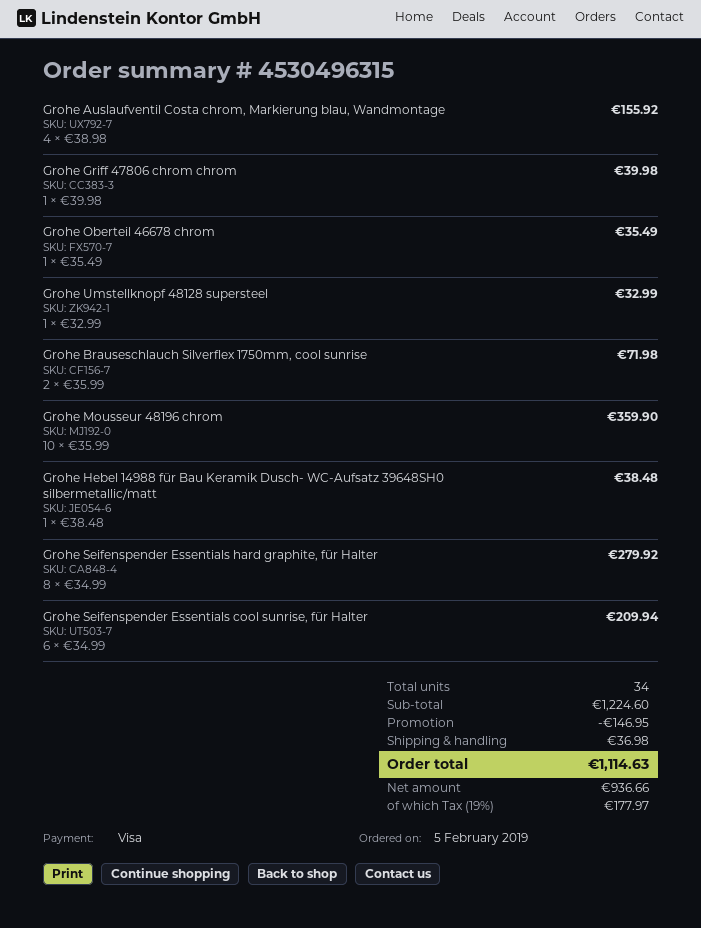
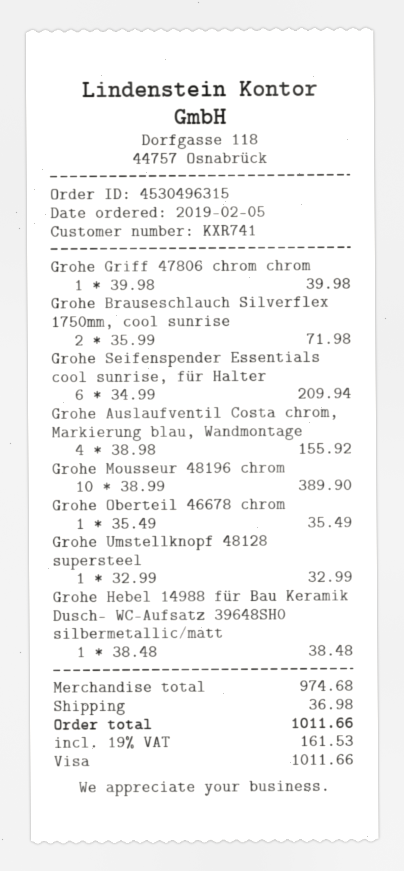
Grohe Mousseur 48196 chrom: 10 x 35.99 = 359.90 -> 10 x 38.99 = 389.90
Grohe Seifenspender Essentials hard graphite, für Halter: 8 x 34.99 = 279.92 -> none
subtotal: 1224.60 -> 974.68
discount: 146.95 -> none
tax: 19% = 177.97 -> 19% = 161.53
total: 1114.63 -> 1011.66

